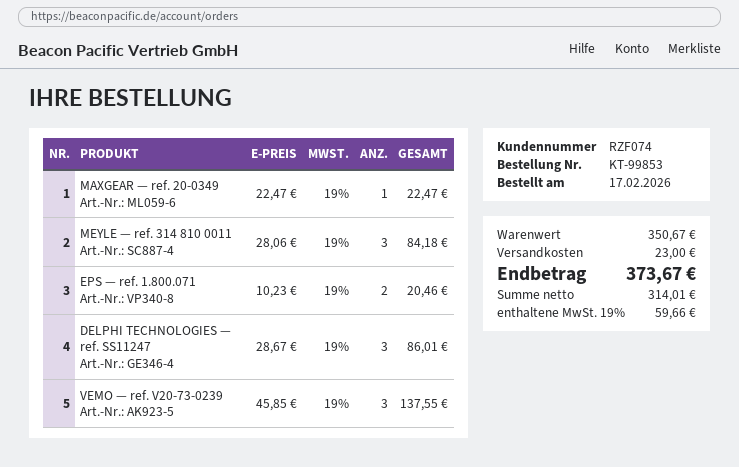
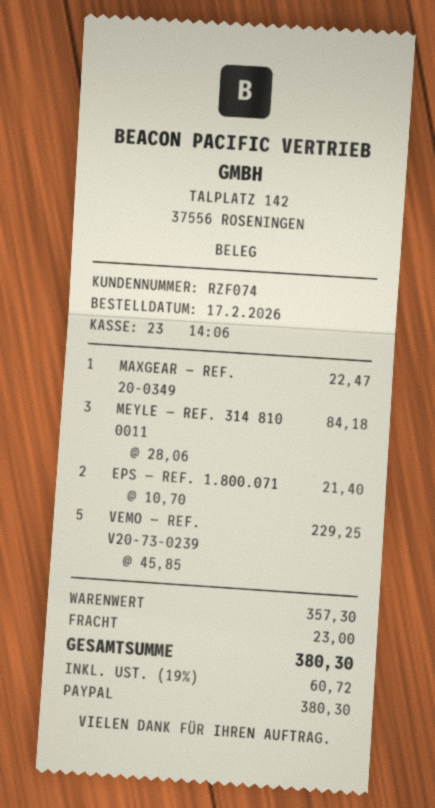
EPS — ref. 1.800.071: 2 x 10.23 = 20.46 -> 2 x 10.70 = 21.40
DELPHI TECHNOLOGIES — ref. SS11247: 3 x 28.67 = 86.01 -> none
VEMO — ref. V20-73-0239: 3 x 45.85 = 137.55 -> 5 x 45.85 = 229.25
subtotal: 350.67 -> 357.30
tax: 19% = 59.66 -> 19% = 60.72
total: 373.67 -> 380.30

